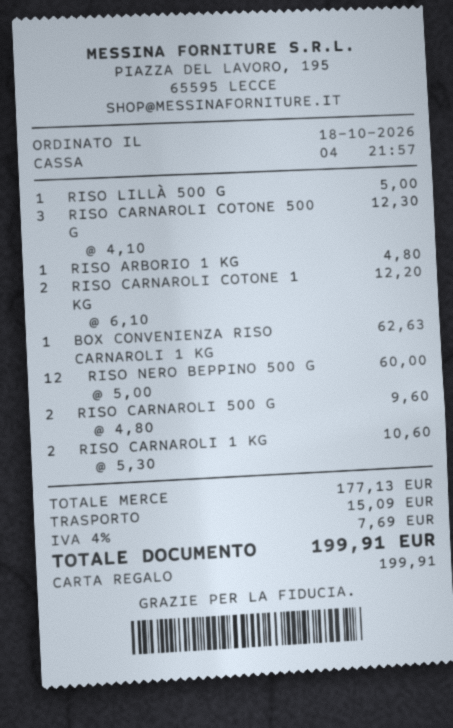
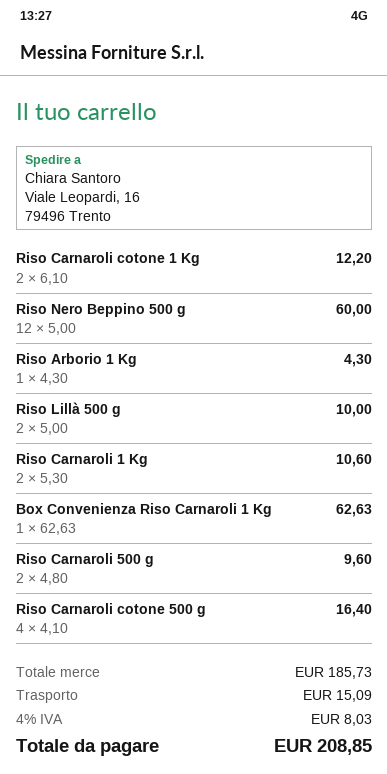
RISO LILLÀ 500 G: 1 x 5.00 = 5.00 -> 2 x 5.00 = 10.00
RISO CARNAROLI COTONE 500 G: 3 x 4.10 = 12.30 -> 4 x 4.10 = 16.40
RISO ARBORIO 1 KG: 1 x 4.80 = 4.80 -> 1 x 4.30 = 4.30
subtotal: 177.13 -> 185.73
tax: 4% = 7.69 -> 4% = 8.03
total: 199.91 -> 208.85

